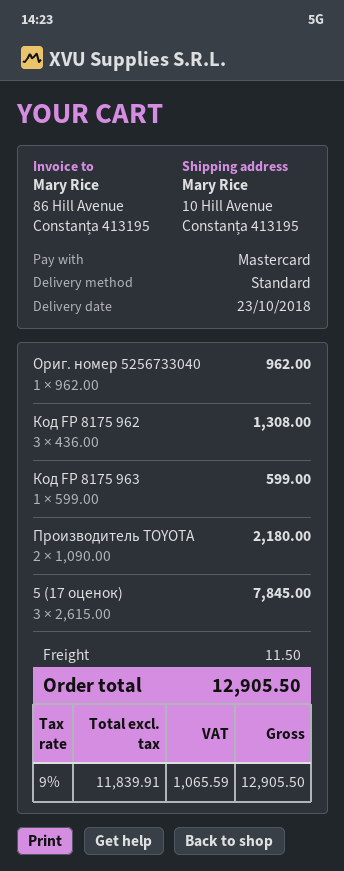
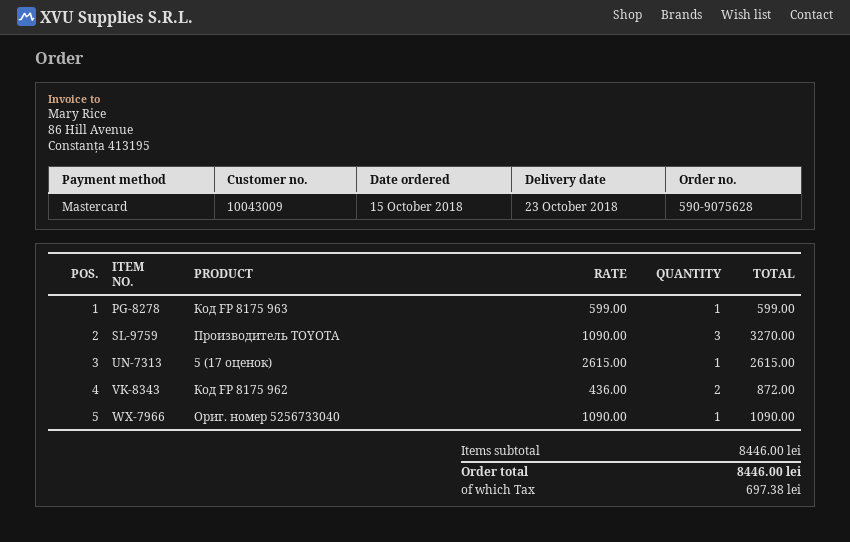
Ориг. номер 5256733040: 1 x 962.00 = 962.00 -> 1 x 1090.00 = 1090.00
Код FP 8175 962: 3 x 436.00 = 1308.00 -> 2 x 436.00 = 872.00
Производитель TOYOTA: 2 x 1090.00 = 2180.00 -> 3 x 1090.00 = 3270.00
5 (17 оценок): 3 x 2615.00 = 7845.00 -> 1 x 2615.00 = 2615.00
shipping: 11.50 -> none
tax: 1065.59 -> 697.38
total: 12905.50 -> 8446.00

